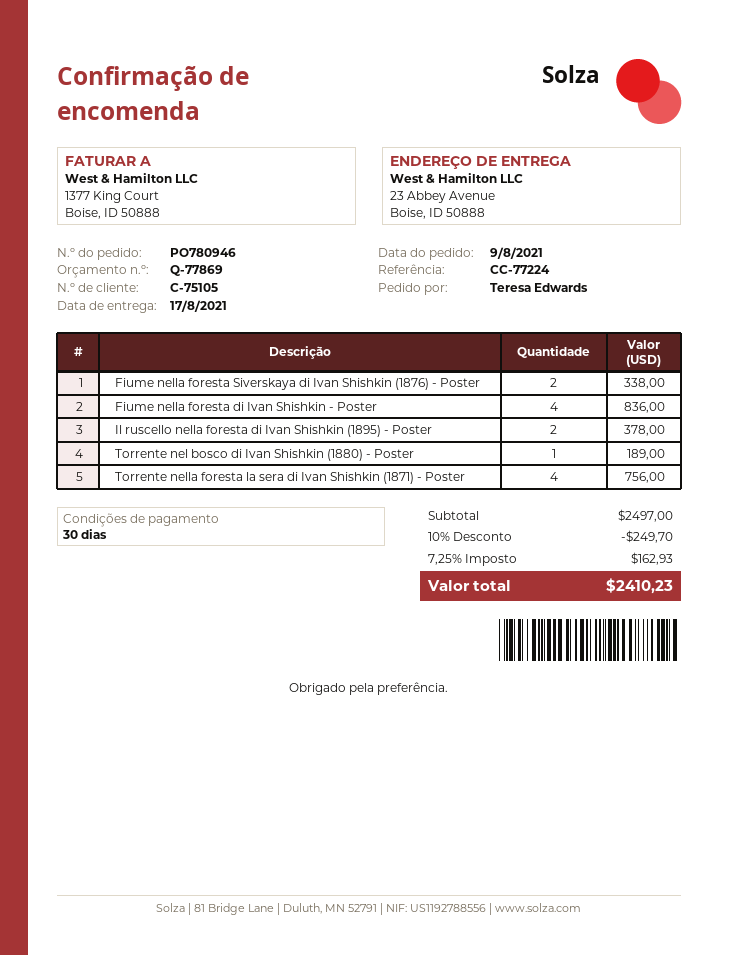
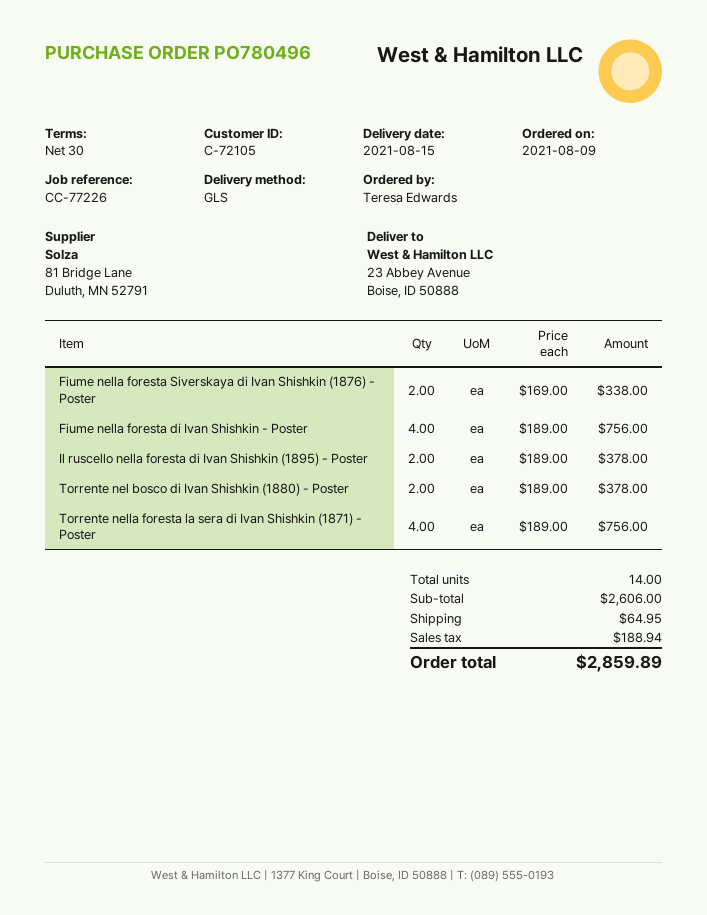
order number: PO780946 -> PO780496
delivery date: 2021-08-17 -> 2021-08-15
customer number: C-75105 -> C-72105
reference: CC-77224 -> CC-77226
Fiume nella foresta di Ivan Shishkin - Poster: 4 for 836.00 -> 4 for 756.00
Torrente nel bosco di Ivan Shishkin (1880) - Poster: 1 for 189.00 -> 2 for 378.00
subtotal: 2497.00 -> 2606.00
discount: 10% = 249.70 -> none
shipping: none -> 64.95
tax: 162.93 -> 188.94
total: 2410.23 -> 2859.89

